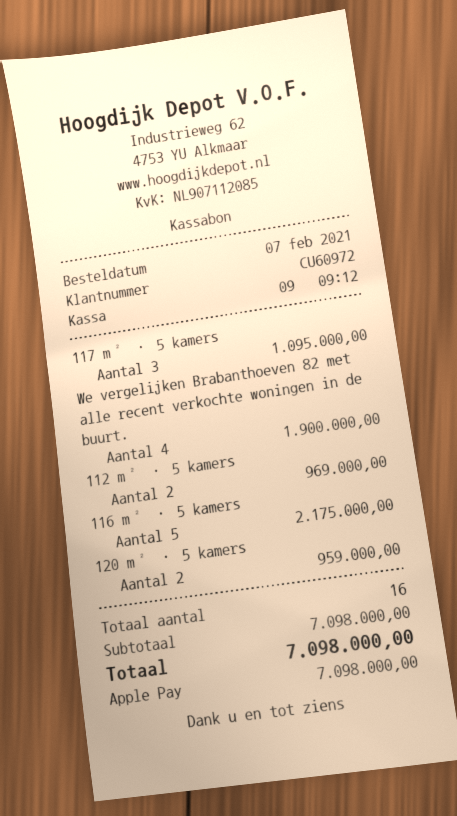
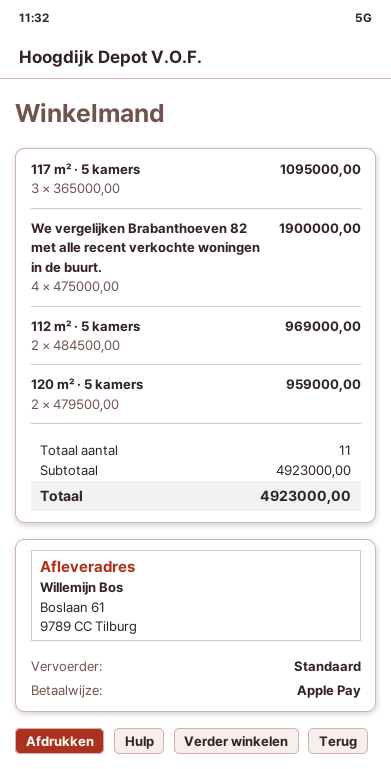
116 m² · 5 kamers: 5 for 2175000.00 -> none
total quantity: 16 -> 11
subtotal: 7098000.00 -> 4923000.00
total: 7098000.00 -> 4923000.00

